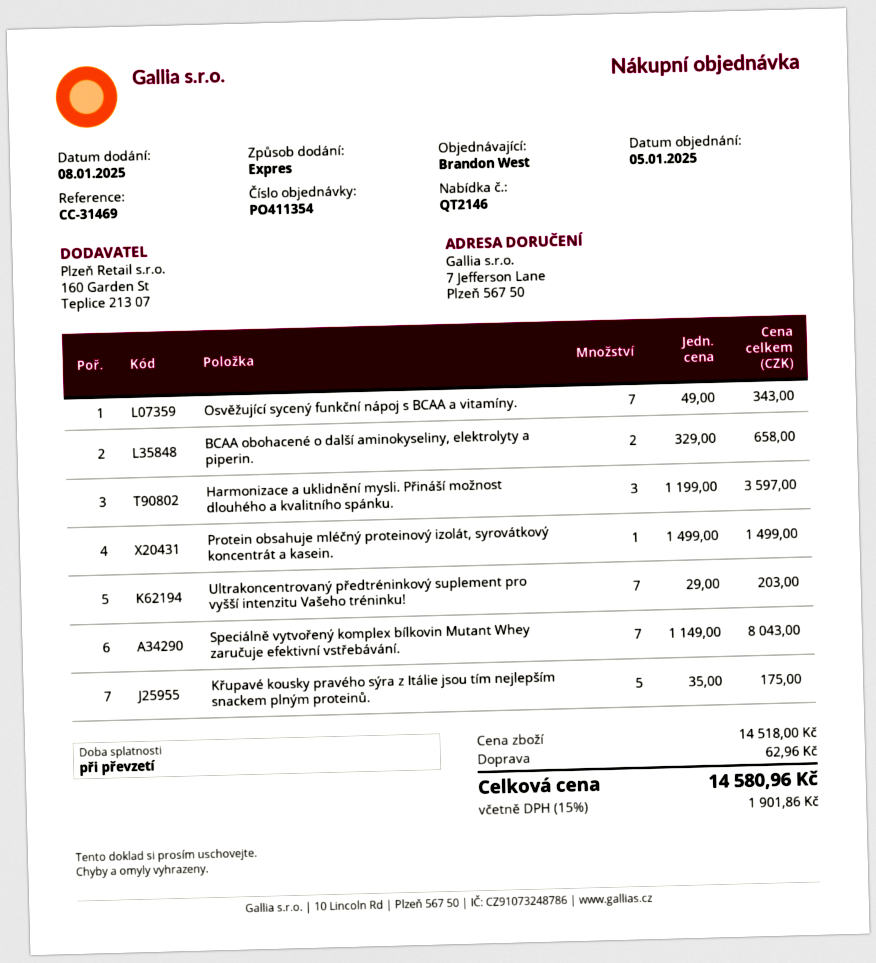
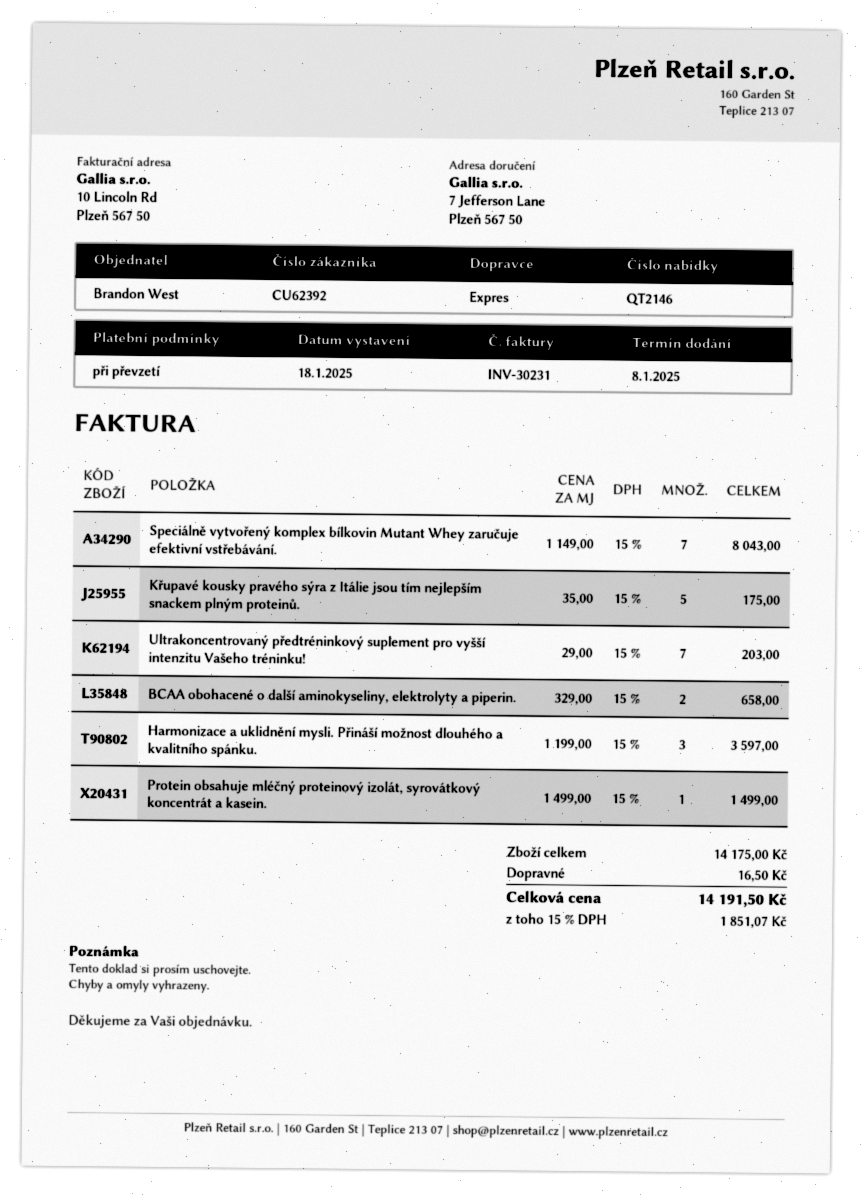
Osvěžující sycený funkční nápoj s BCAA a vitamíny.: 7 x 49.00 = 343.00 -> none
subtotal: 14518.00 -> 14175.00
shipping: 62.96 -> 16.50
tax: 15% = 1901.86 -> 15% = 1851.07
total: 14580.96 -> 14191.50

